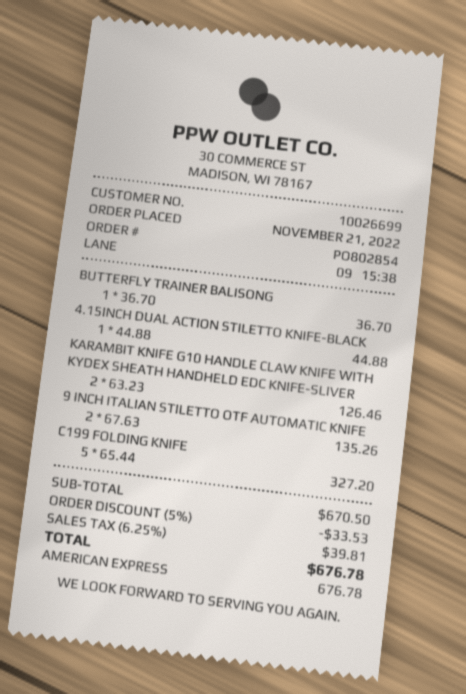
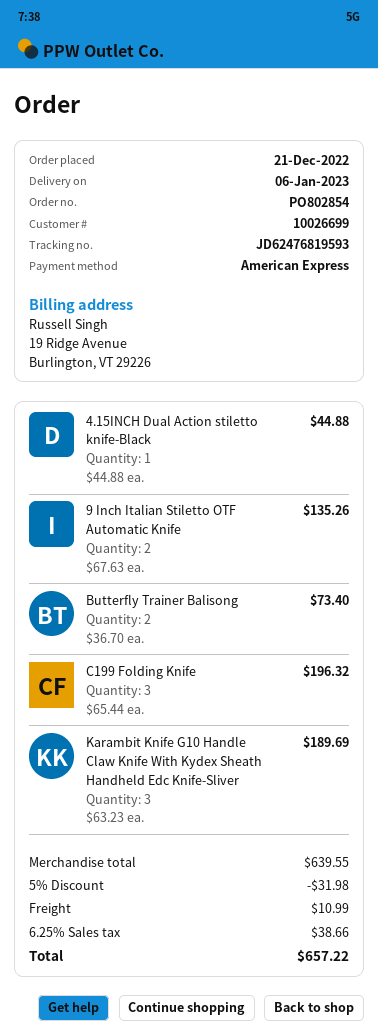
order date: 2022-11-21 -> 2022-12-21
BUTTERFLY TRAINER BALISONG: 1 x 36.70 = 36.70 -> 2 x 36.70 = 73.40
KARAMBIT KNIFE G10 HANDLE CLAW KNIFE WITH KYDEX SHEATH HANDHELD EDC KNIFE-SLIVER: 2 x 63.23 = 126.46 -> 3 x 63.23 = 189.69
C199 FOLDING KNIFE: 5 x 65.44 = 327.20 -> 3 x 65.44 = 196.32
subtotal: 670.50 -> 639.55
discount: 5% = 33.53 -> 5% = 31.98
shipping: none -> 10.99
tax: 6.25% = 39.81 -> 6.25% = 38.66
total: 676.78 -> 657.22

